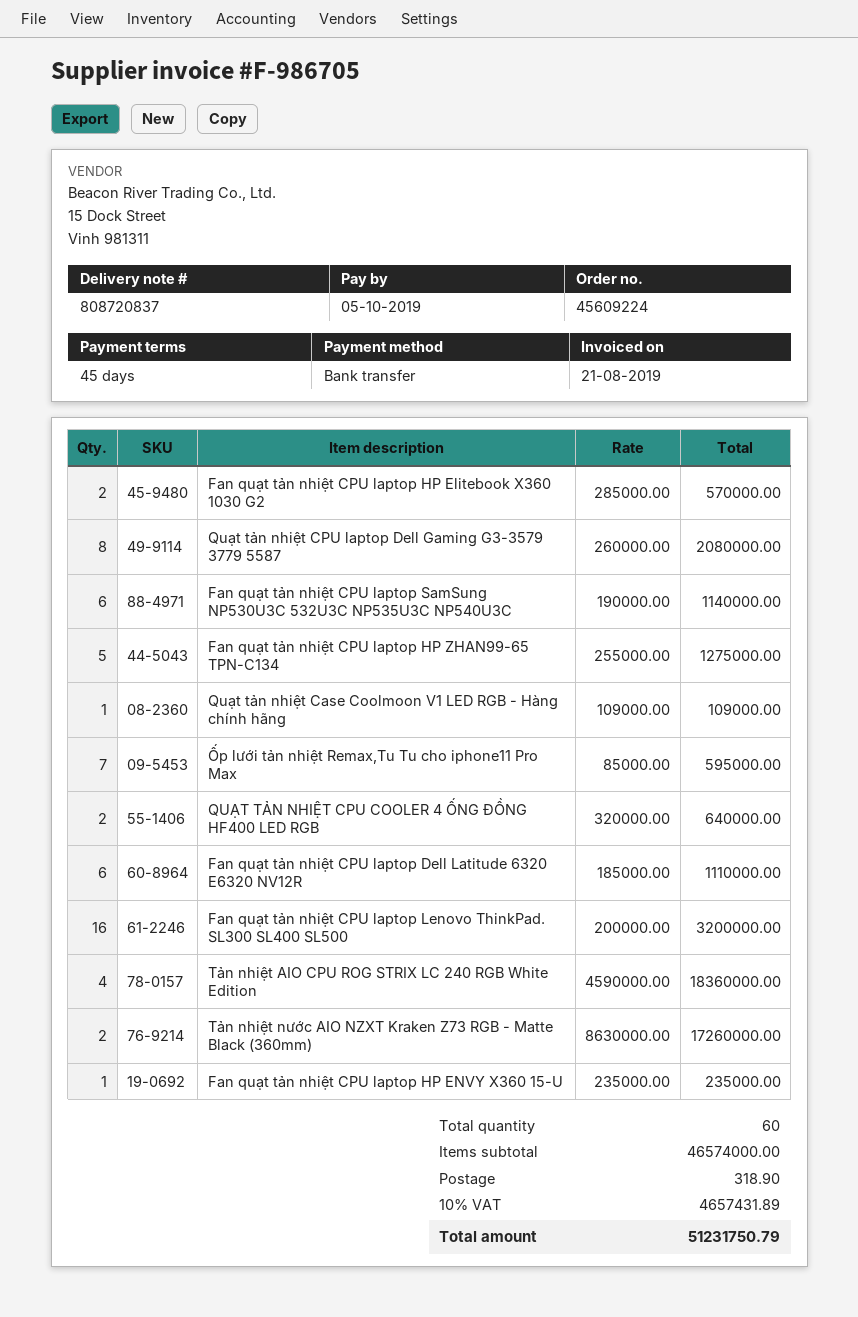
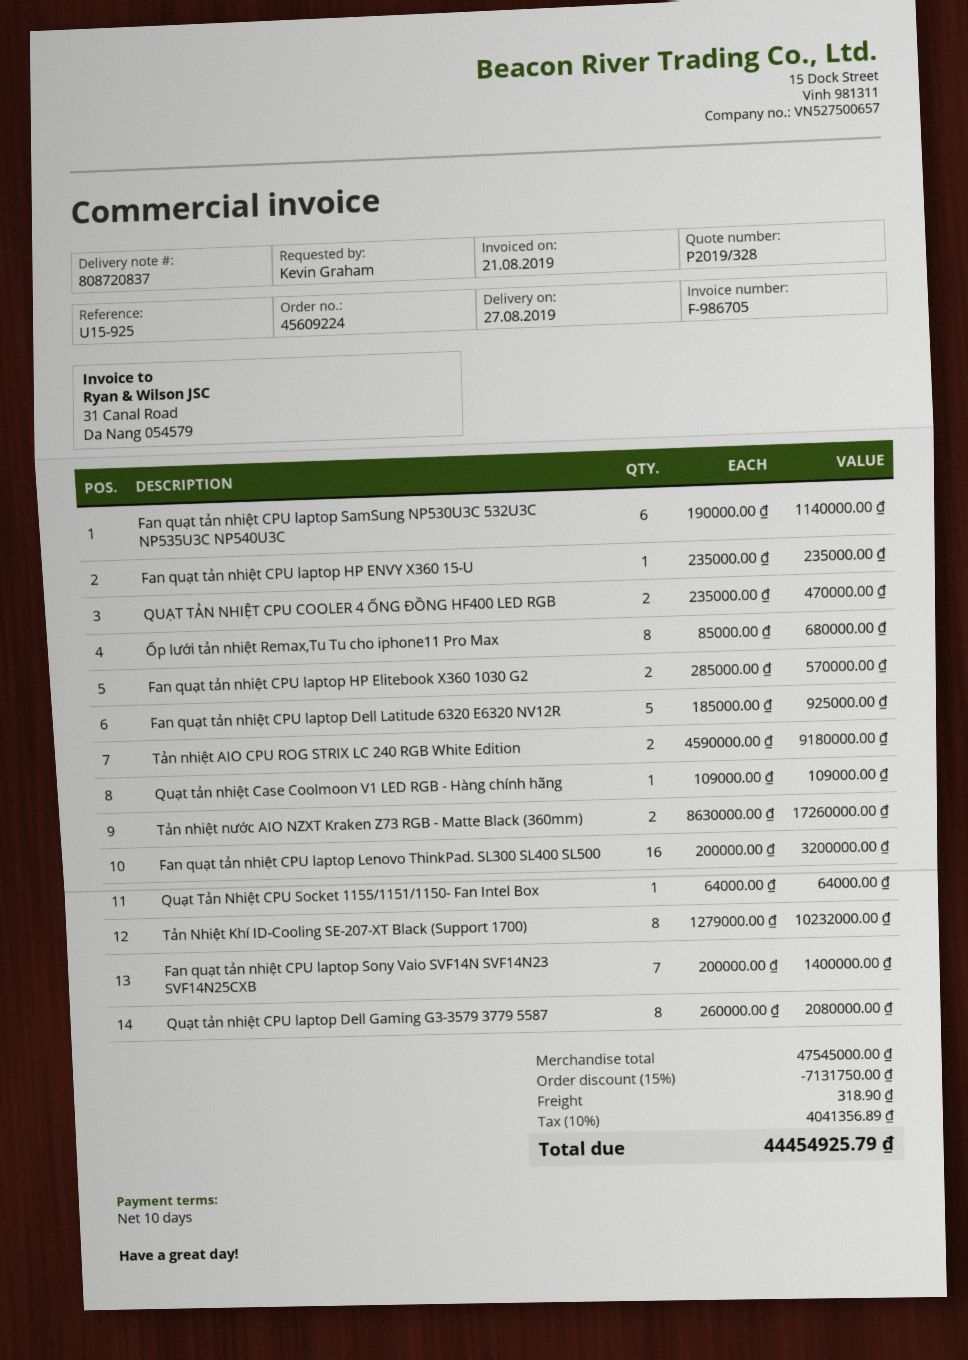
payment terms: 45 days -> 10 days
Fan quạt tản nhiệt CPU laptop HP ZHAN99-65 TPN-C134: 5 x 255000.00 = 1275000.00 -> none
Ốp lưới tản nhiệt Remax,Tu Tu cho iphone11 Pro Max: 7 x 85000.00 = 595000.00 -> 8 x 85000.00 = 680000.00
QUẠT TẢN NHIỆT CPU COOLER 4 ỐNG ĐỒNG HF400 LED RGB: 2 x 320000.00 = 640000.00 -> 2 x 235000.00 = 470000.00
Fan quạt tản nhiệt CPU laptop Dell Latitude 6320 E6320 NV12R: 6 x 185000.00 = 1110000.00 -> 5 x 185000.00 = 925000.00
Tản nhiệt AIO CPU ROG STRIX LC 240 RGB White Edition: 4 x 4590000.00 = 18360000.00 -> 2 x 4590000.00 = 9180000.00
Quạt Tản Nhiệt CPU Socket 1155/1151/1150- Fan Intel Box: none -> 1 x 64000.00 = 64000.00
Tản Nhiệt Khí ID-Cooling SE-207-XT Black (Support 1700): none -> 8 x 1279000.00 = 10232000.00
Fan quạt tản nhiệt CPU laptop Sony Vaio SVF14N SVF14N23 SVF14N25CXB: none -> 7 x 200000.00 = 1400000.00
subtotal: 46574000.00 -> 47545000.00
discount: none -> 15% = 7131750.00
tax: 10% = 4657431.89 -> 10% = 4041356.89
total: 51231750.79 -> 44454925.79

